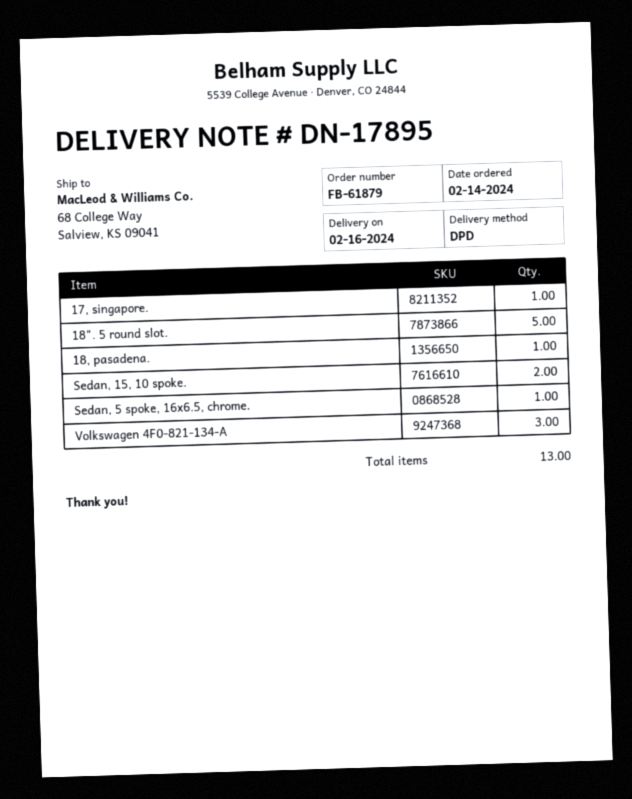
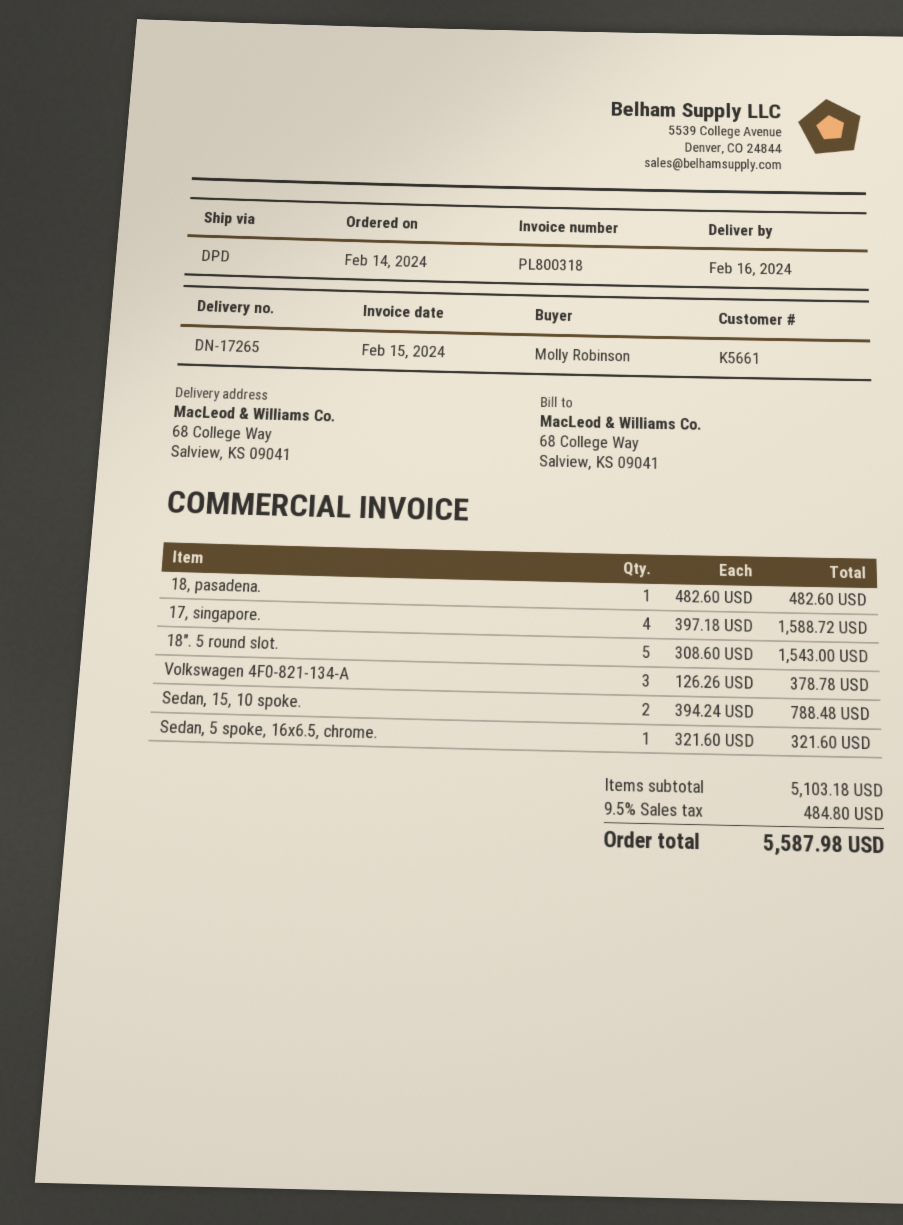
delivery note number: DN-17895 -> DN-17265
17, singapore.: 1 -> 4

